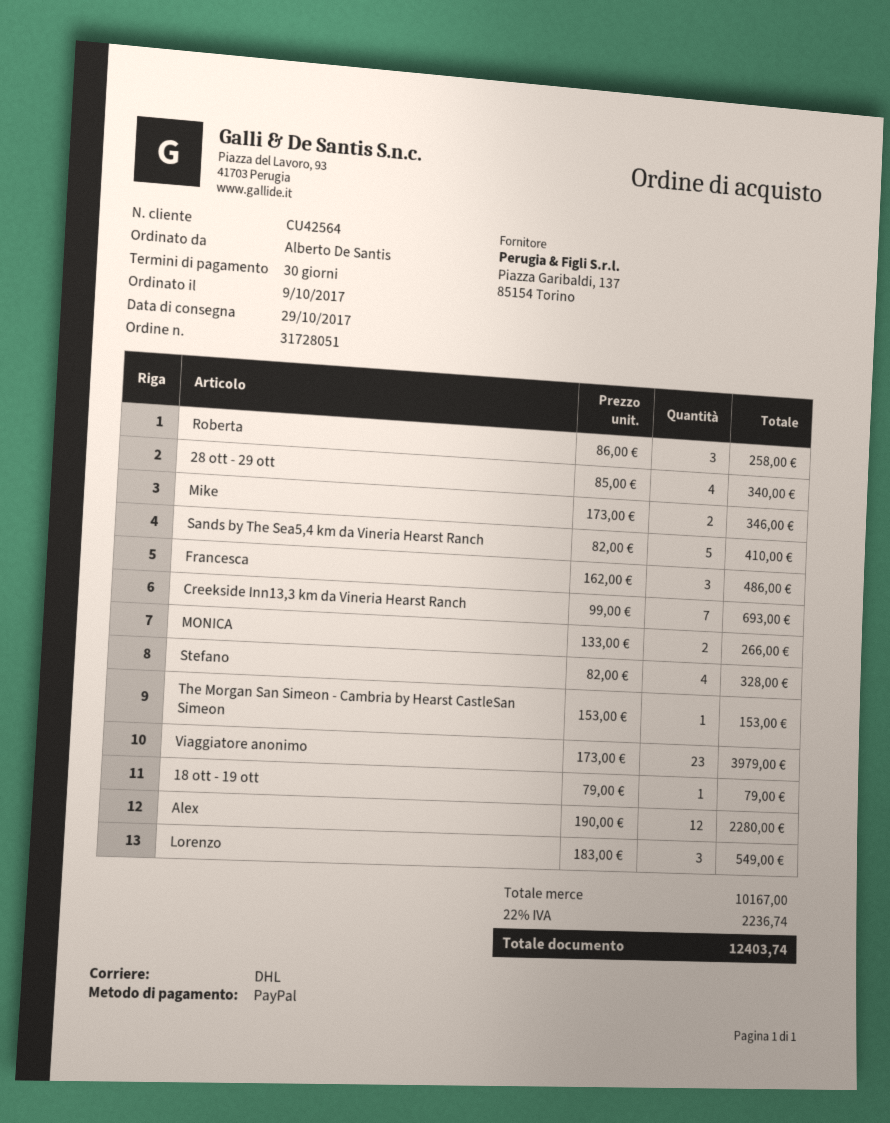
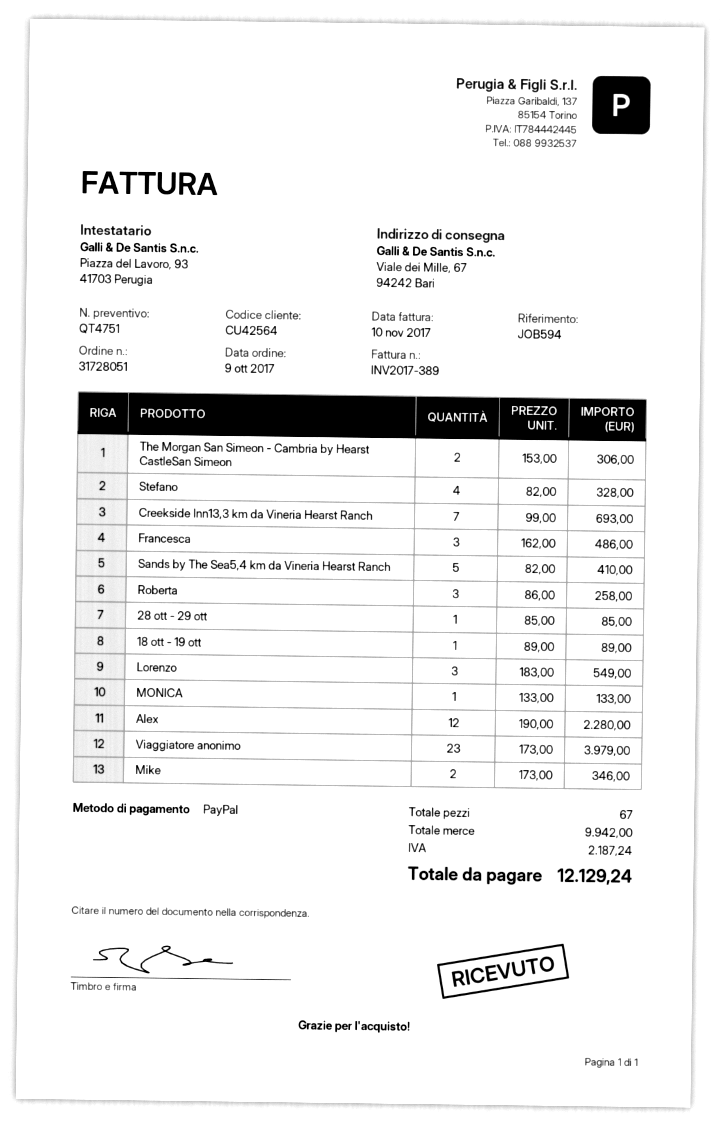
28 ott - 29 ott: 4 x 85.00 = 340.00 -> 1 x 85.00 = 85.00
MONICA: 2 x 133.00 = 266.00 -> 1 x 133.00 = 133.00
The Morgan San Simeon - Cambria by Hearst CastleSan Simeon: 1 x 153.00 = 153.00 -> 2 x 153.00 = 306.00
18 ott - 19 ott: 1 x 79.00 = 79.00 -> 1 x 89.00 = 89.00
subtotal: 10167.00 -> 9942.00
tax: 2236.74 -> 2187.24
total: 12403.74 -> 12129.24

